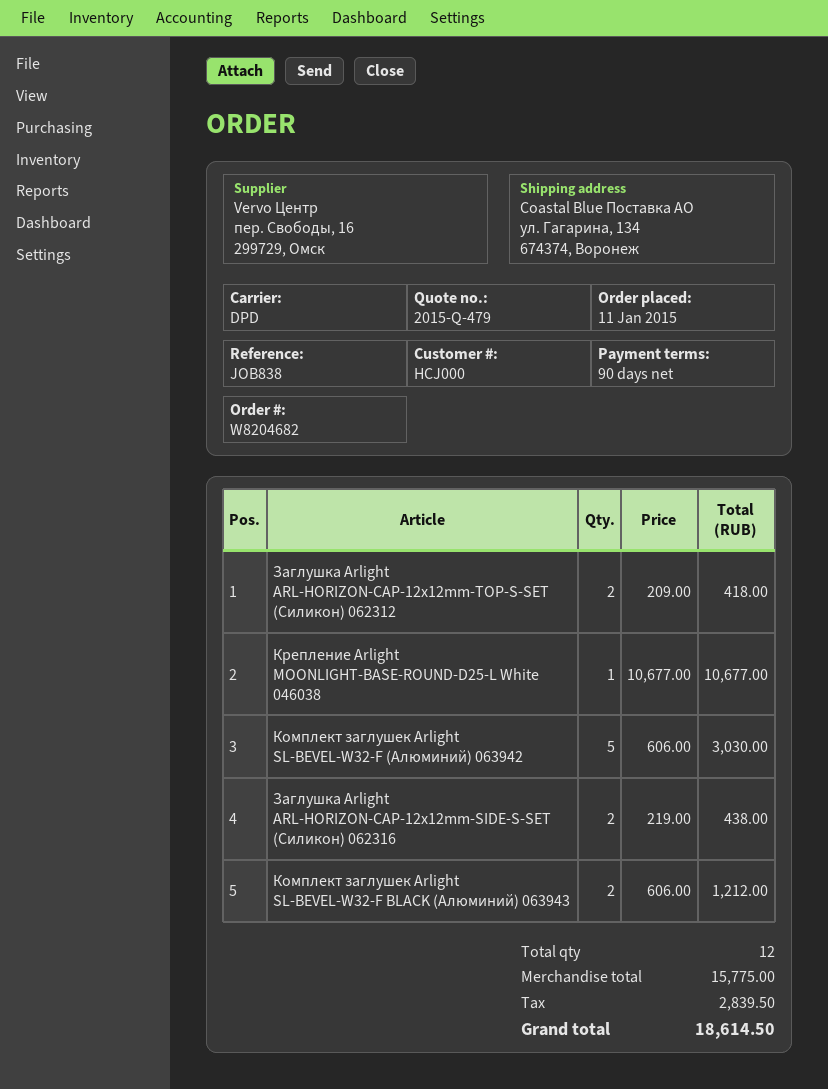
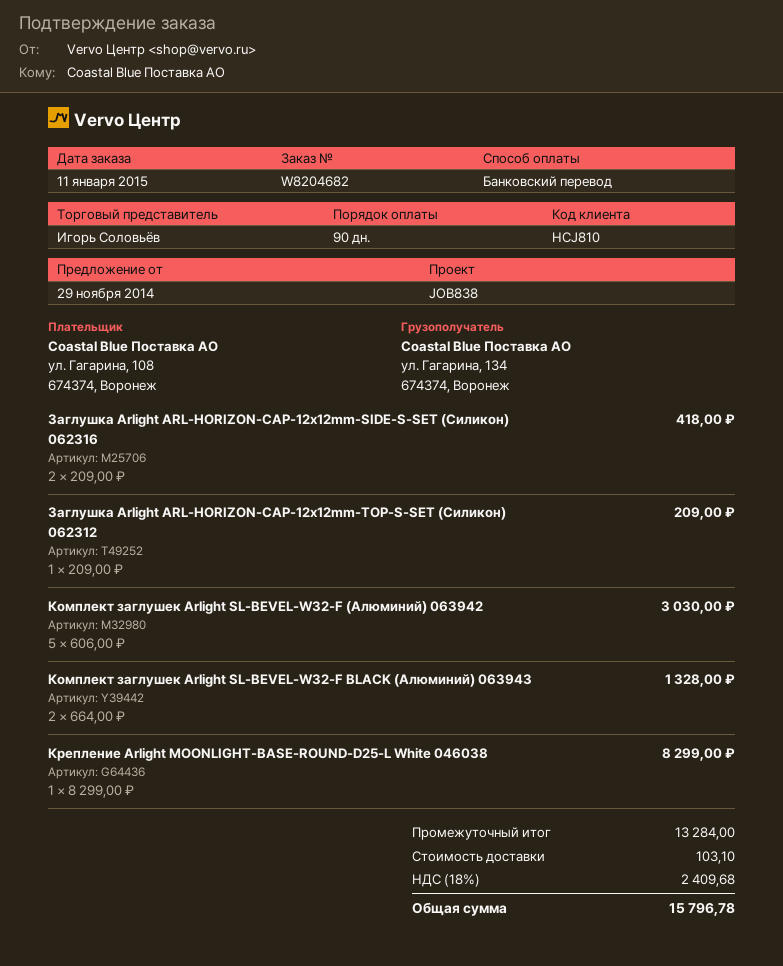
customer number: HCJ000 -> HCJ810
Заглушка Arlight ARL-HORIZON-CAP-12x12mm-TOP-S-SET (Силикон) 062312: 2 x 209.00 = 418.00 -> 1 x 209.00 = 209.00
Крепление Arlight MOONLIGHT-BASE-ROUND-D25-L White 046038: 1 x 10677.00 = 10677.00 -> 1 x 8299.00 = 8299.00
Заглушка Arlight ARL-HORIZON-CAP-12x12mm-SIDE-S-SET (Силикон) 062316: 2 x 219.00 = 438.00 -> 2 x 209.00 = 418.00
Комплект заглушек Arlight SL-BEVEL-W32-F BLACK (Алюминий) 063943: 2 x 606.00 = 1212.00 -> 2 x 664.00 = 1328.00
subtotal: 15775.00 -> 13284.00
shipping: none -> 103.10
tax: 2839.50 -> 2409.68
total: 18614.50 -> 15796.78

